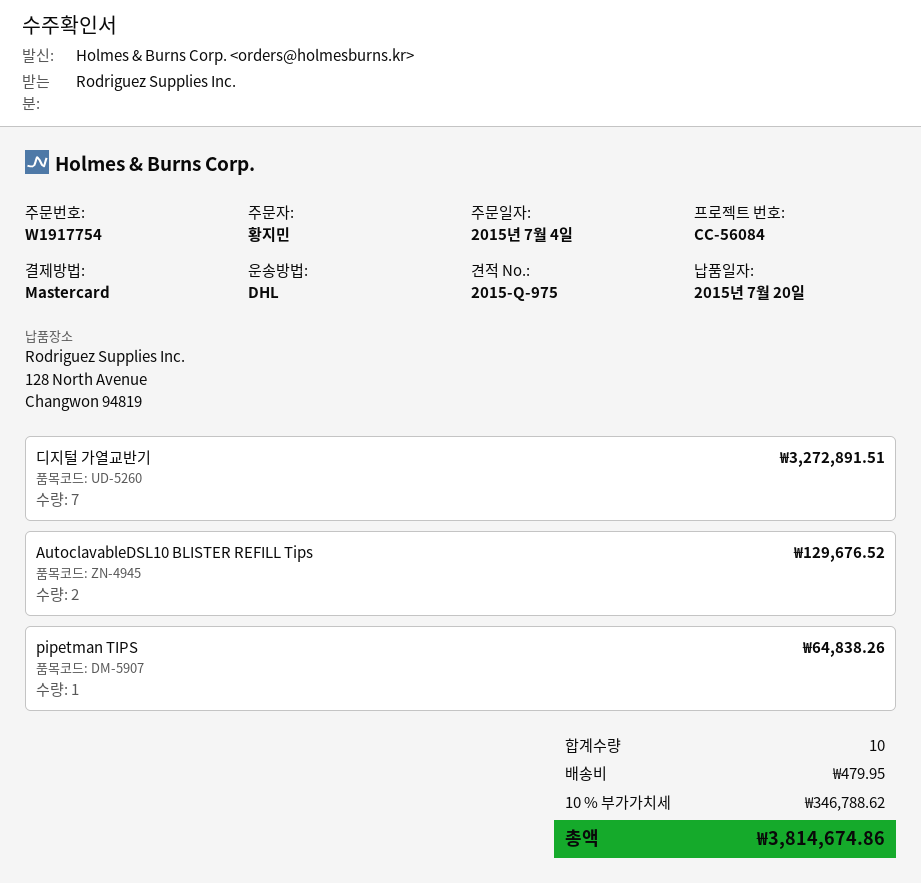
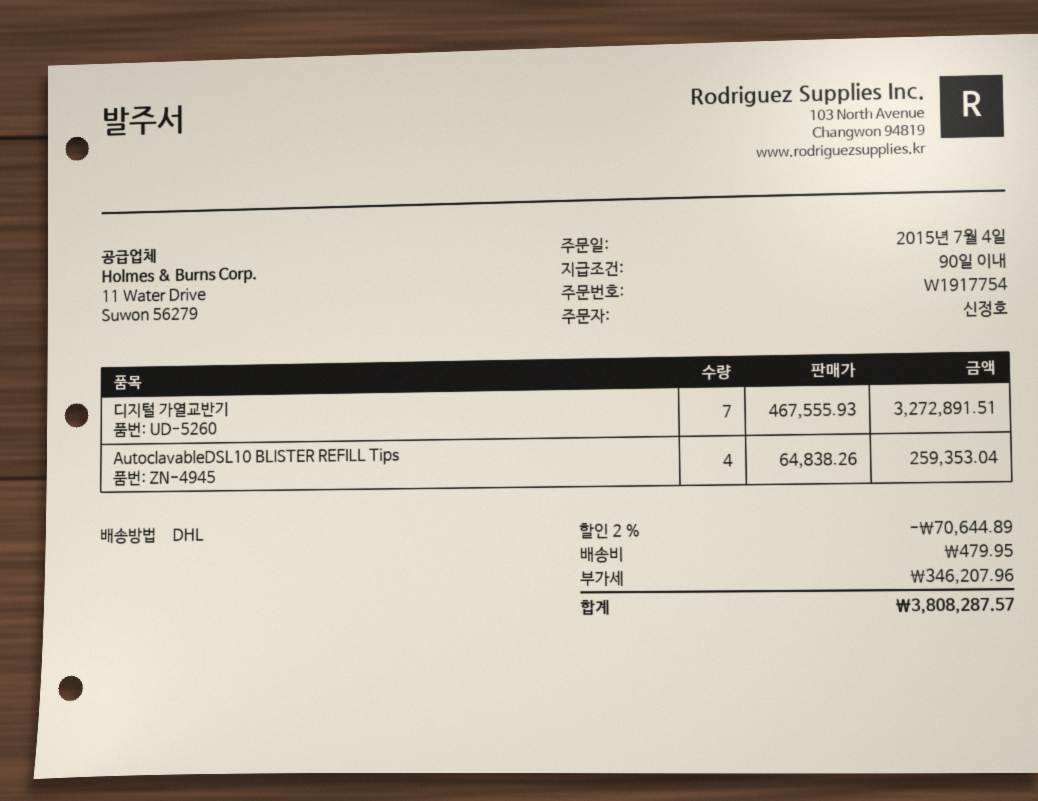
ordered by: 황지민 -> 신정호
AutoclavableDSL10 BLISTER REFILL Tips: 2 for 129676.52 -> 4 for 259353.04
pipetman TIPS: 1 for 64838.26 -> none
discount: none -> 2% = 70644.89
tax: 346788.62 -> 346207.96
total: 3814674.86 -> 3808287.57

